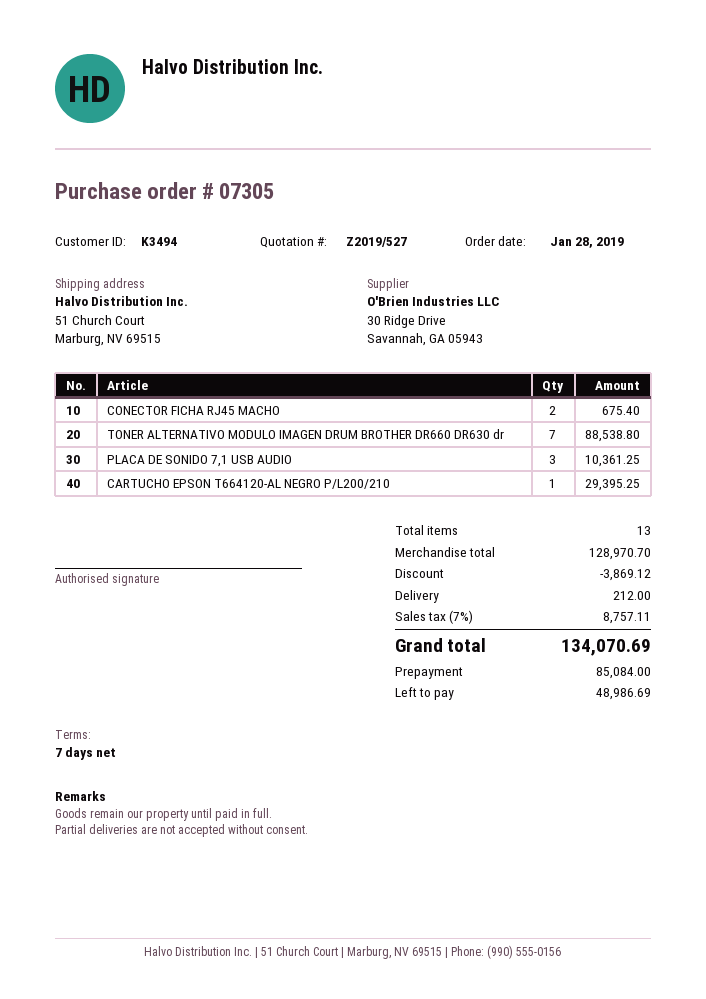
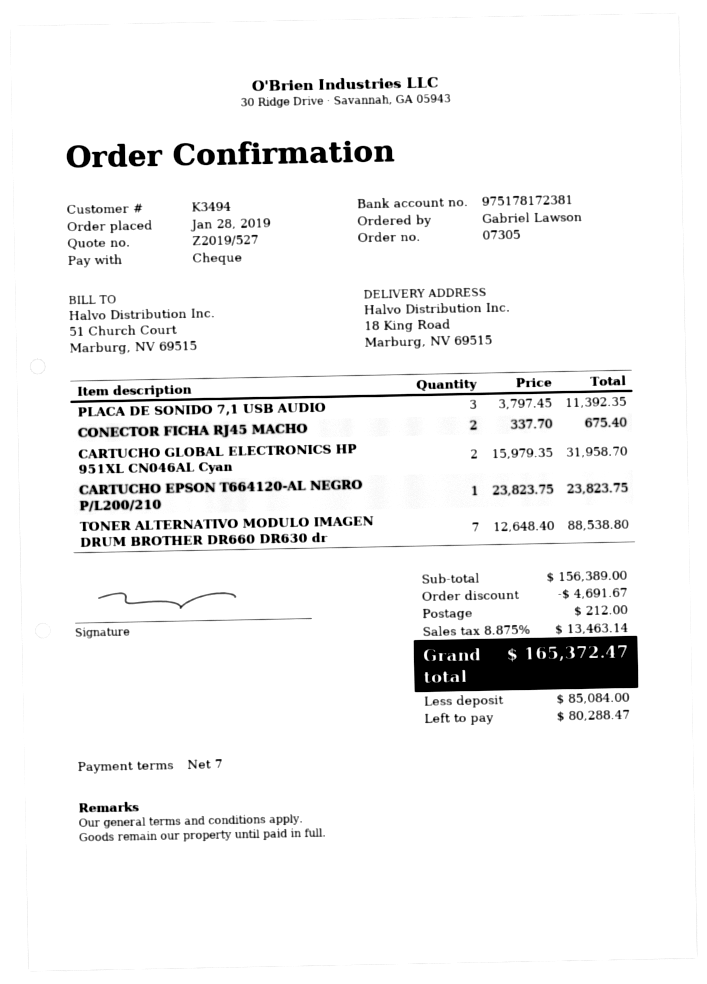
ship to: 51 Church Court, Marburg, NV 69515 -> 18 King Road, Marburg, NV 69515
PLACA DE SONIDO 7,1 USB AUDIO: 3 for 10361.25 -> 3 for 11392.35
CARTUCHO EPSON T664120-AL NEGRO P/L200/210: 1 for 29395.25 -> 1 for 23823.75
CARTUCHO GLOBAL ELECTRONICS HP 951XL CN046AL Cyan: none -> 2 for 31958.70
subtotal: 128970.70 -> 156389.00
discount: 3869.12 -> 4691.67
tax: 7% = 8757.11 -> 8.875% = 13463.14
total: 134070.69 -> 165372.47
balance: 48986.69 -> 80288.47

